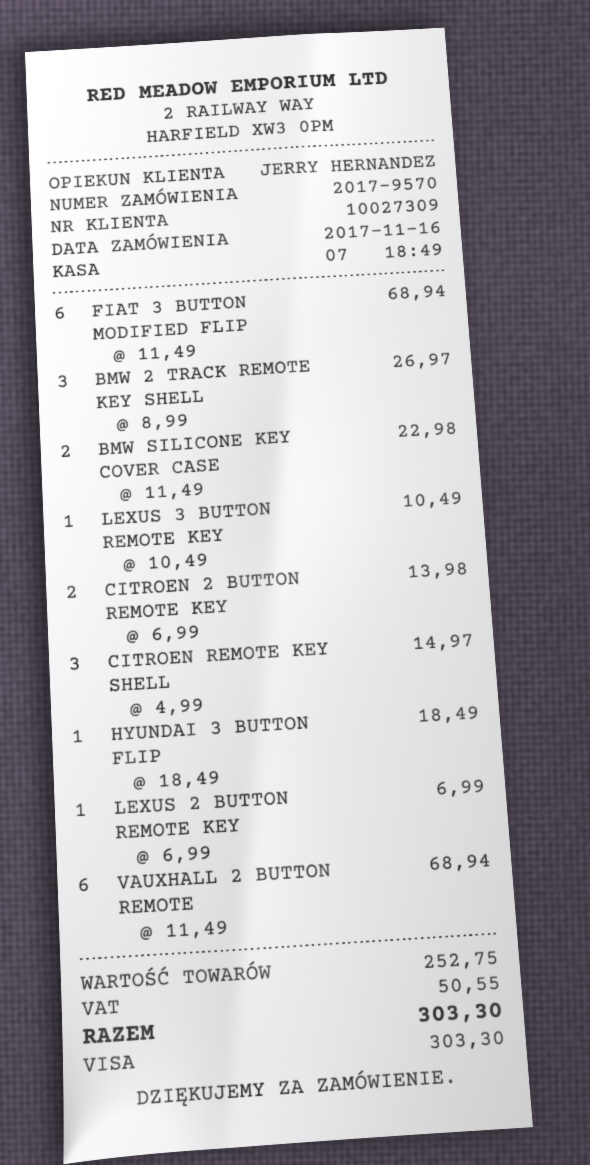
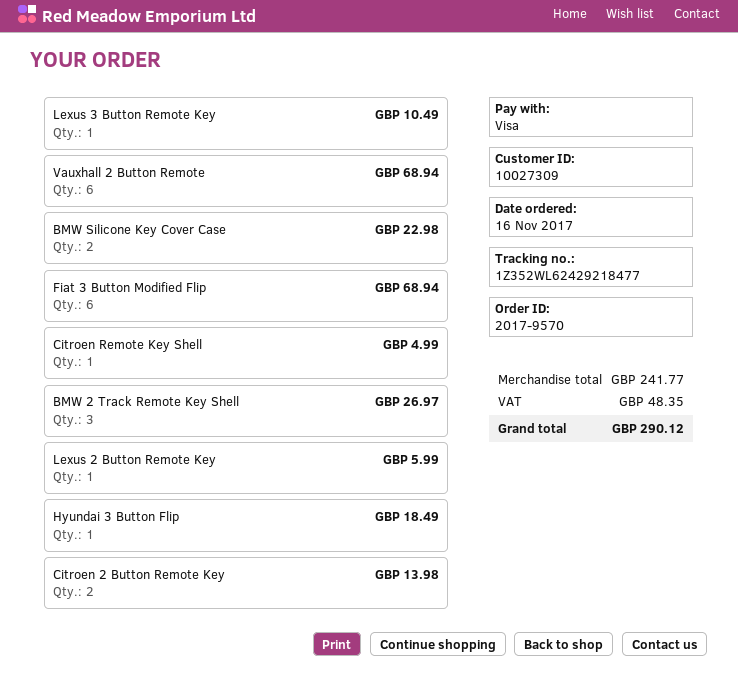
CITROEN REMOTE KEY SHELL: 3 for 14.97 -> 1 for 4.99
LEXUS 2 BUTTON REMOTE KEY: 1 for 6.99 -> 1 for 5.99
subtotal: 252.75 -> 241.77
tax: 50.55 -> 48.35
total: 303.30 -> 290.12

